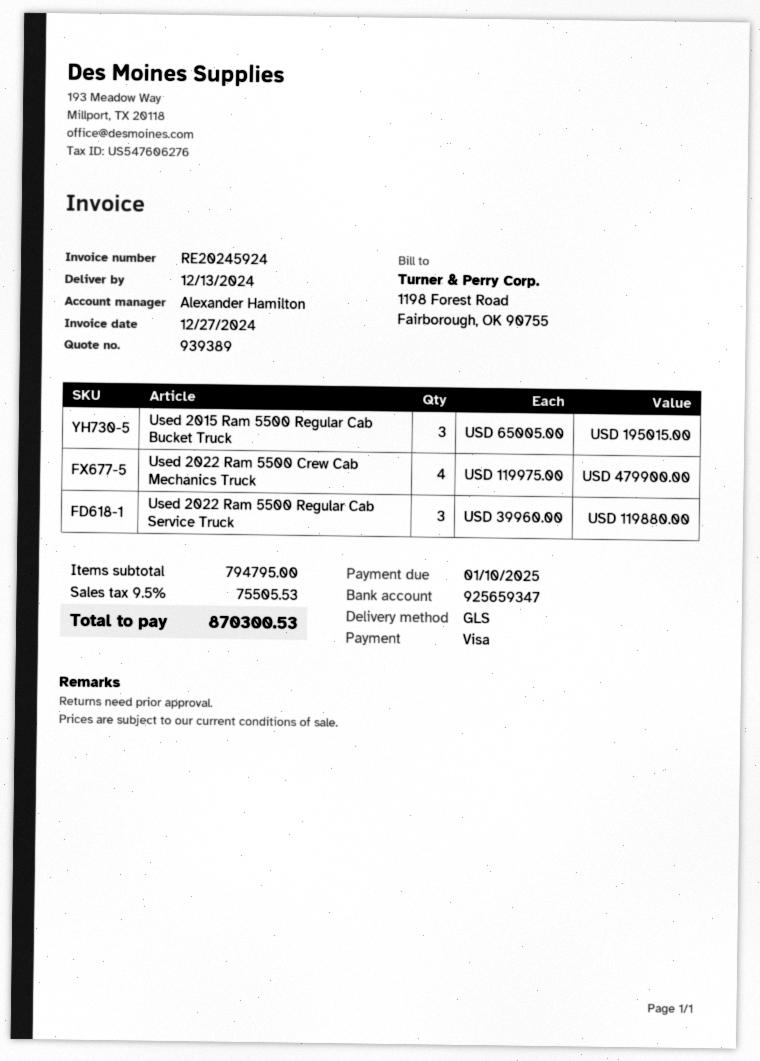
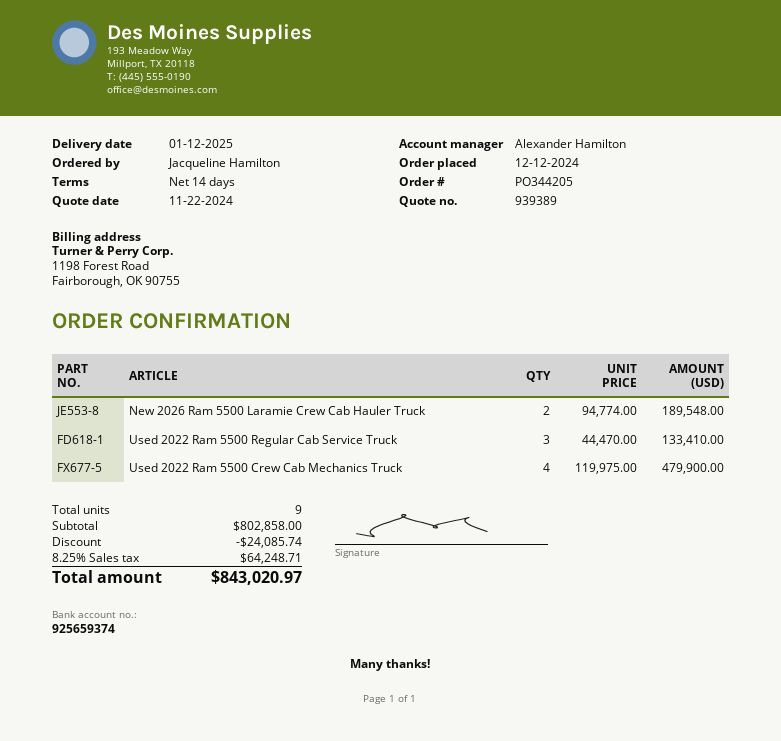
delivery date: 2024-12-13 -> 2025-01-12
bank account: 925659347 -> 925659374
Used 2015 Ram 5500 Regular Cab Bucket Truck: 3 x 65005.00 = 195015.00 -> none
Used 2022 Ram 5500 Regular Cab Service Truck: 3 x 39960.00 = 119880.00 -> 3 x 44470.00 = 133410.00
New 2026 Ram 5500 Laramie Crew Cab Hauler Truck: none -> 2 x 94774.00 = 189548.00
subtotal: 794795.00 -> 802858.00
discount: none -> 24085.74
tax: 9.5% = 75505.53 -> 8.25% = 64248.71
total: 870300.53 -> 843020.97

